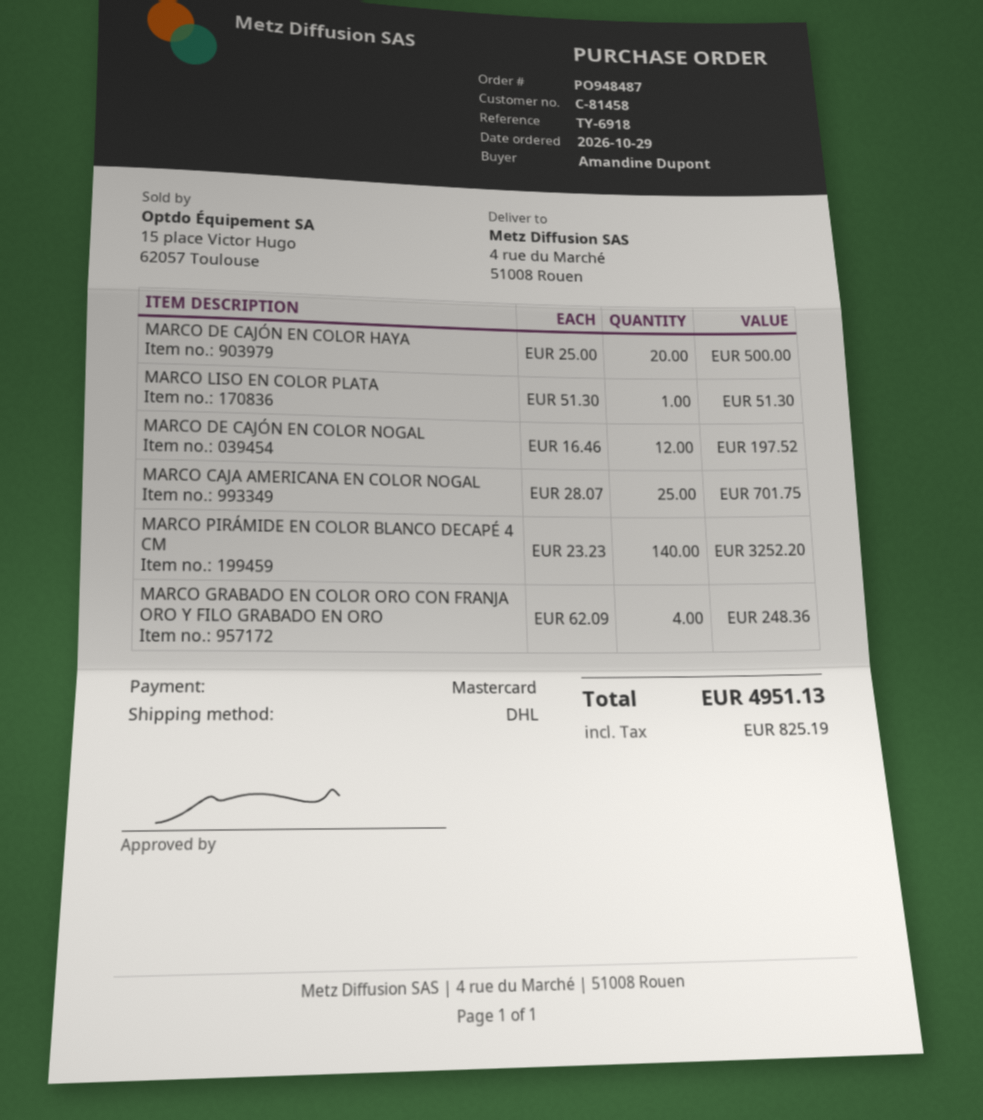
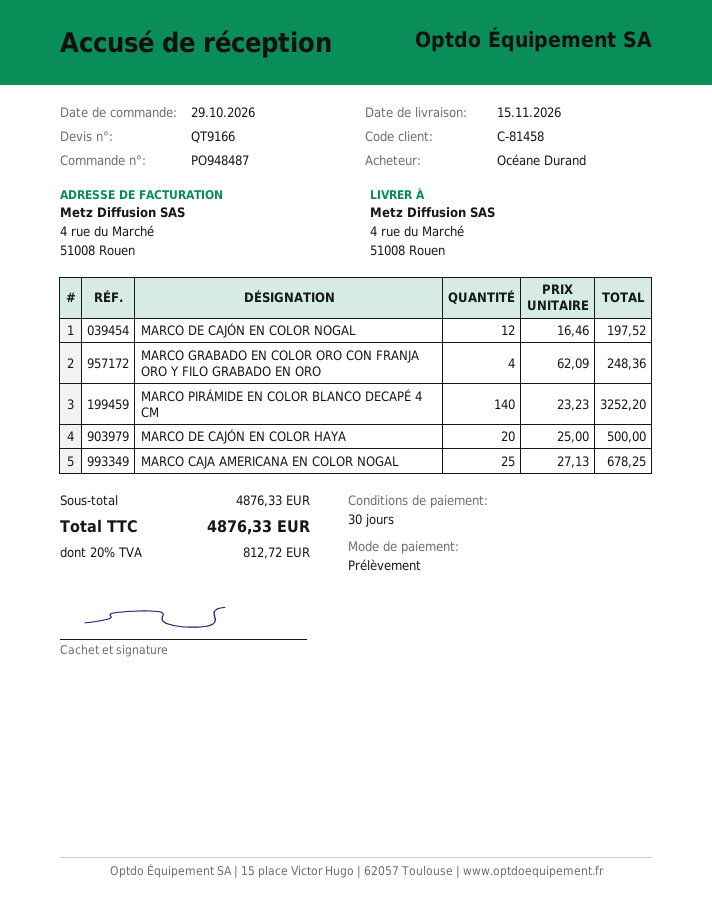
ordered by: Amandine Dupont -> Océane Durand
payment method: Mastercard -> direct debit
MARCO LISO EN COLOR PLATA: 1 x 51.30 = 51.30 -> none
MARCO CAJA AMERICANA EN COLOR NOGAL: 25 x 28.07 = 701.75 -> 25 x 27.13 = 678.25
tax: 825.19 -> 812.72
total: 4951.13 -> 4876.33

